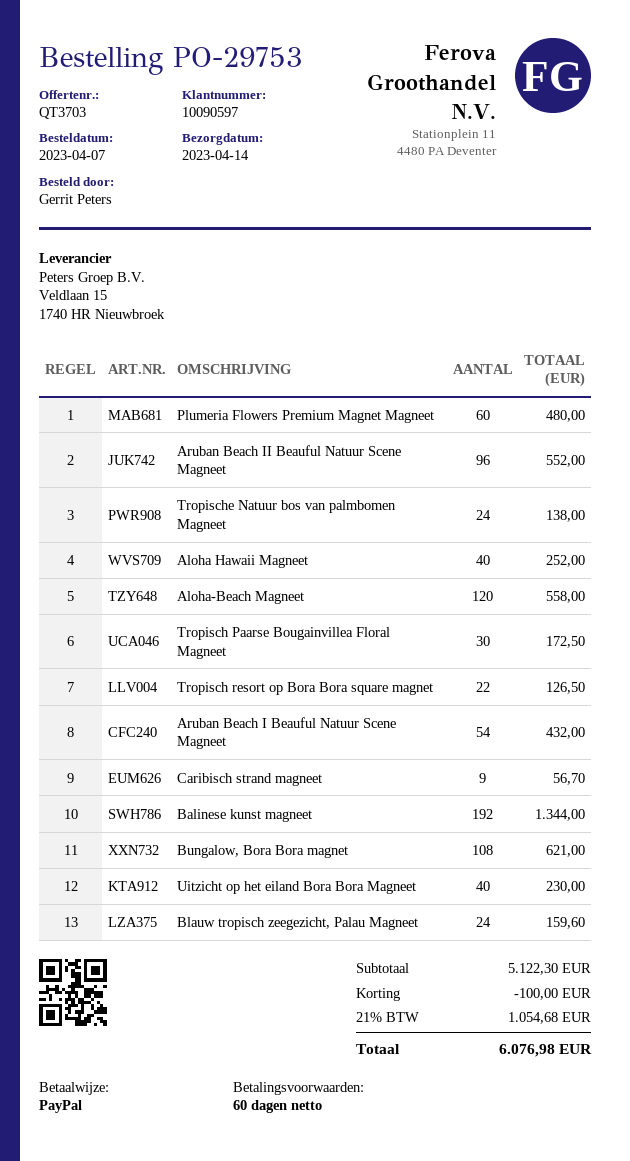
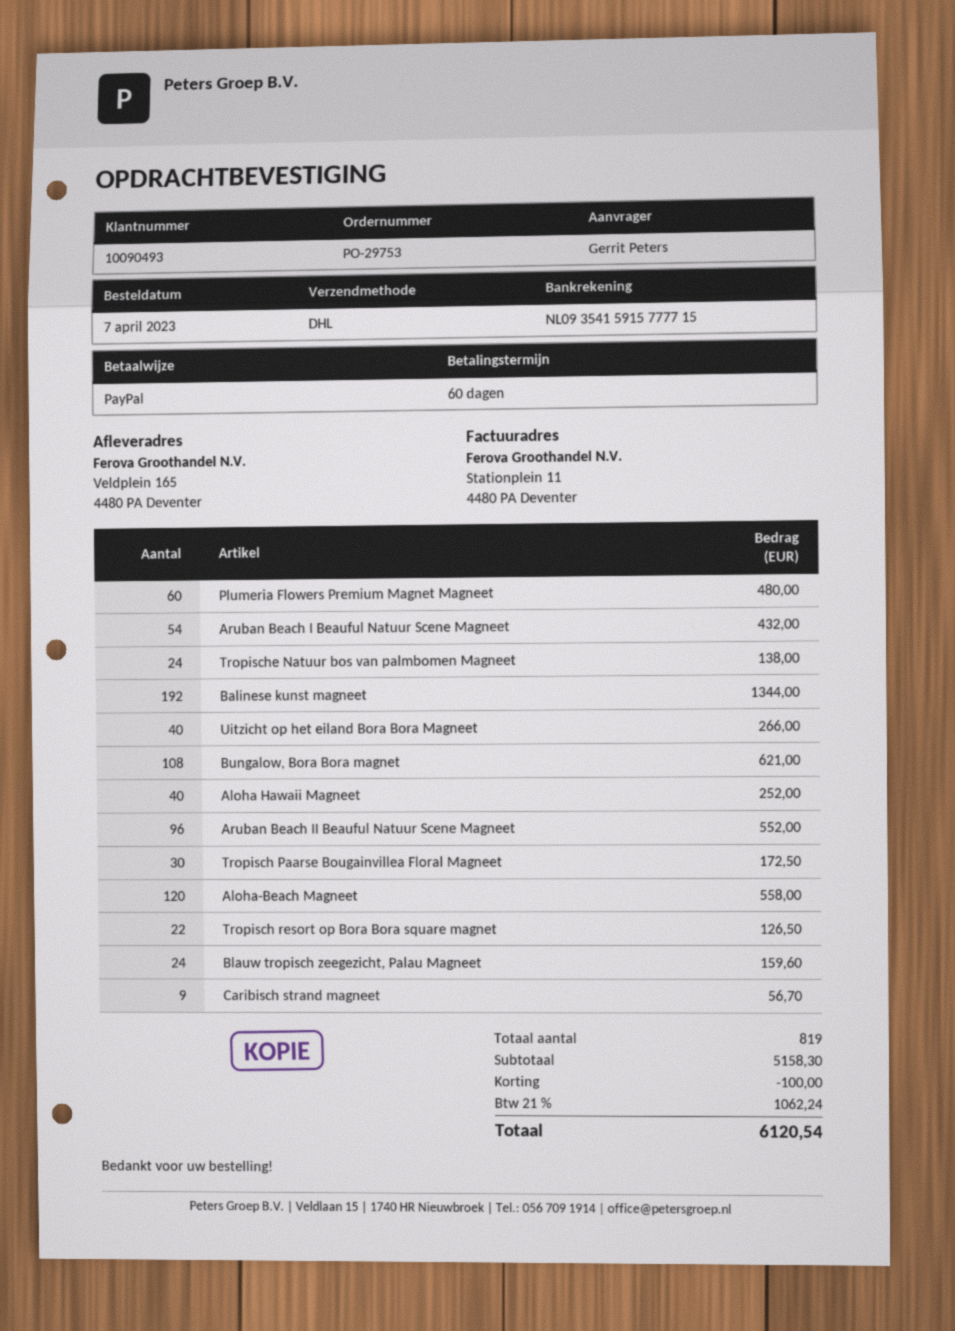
customer number: 10090597 -> 10090493
Uitzicht op het eiland Bora Bora Magneet: 40 for 230.00 -> 40 for 266.00
subtotal: 5122.30 -> 5158.30
tax: 21% = 1054.68 -> 21% = 1062.24
total: 6076.98 -> 6120.54

